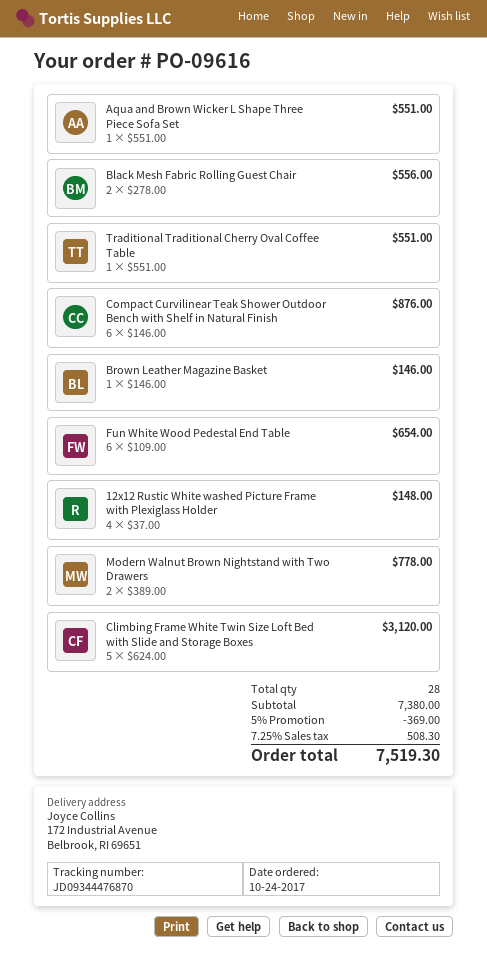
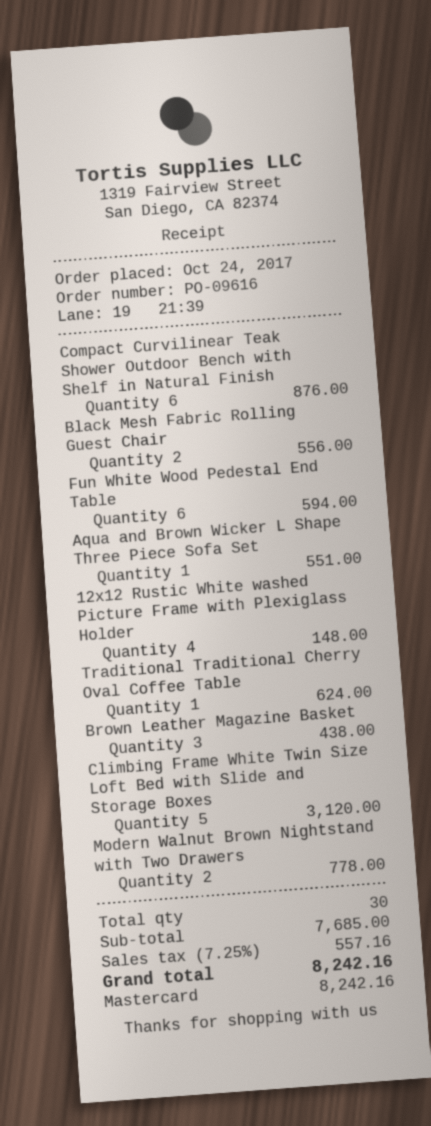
Traditional Traditional Cherry Oval Coffee Table: 1 for 551.00 -> 1 for 624.00
Brown Leather Magazine Basket: 1 for 146.00 -> 3 for 438.00
Fun White Wood Pedestal End Table: 6 for 654.00 -> 6 for 594.00
total quantity: 28 -> 30
subtotal: 7380.00 -> 7685.00
discount: 5% = 369.00 -> none
tax: 7.25% = 508.30 -> 7.25% = 557.16
total: 7519.30 -> 8242.16

